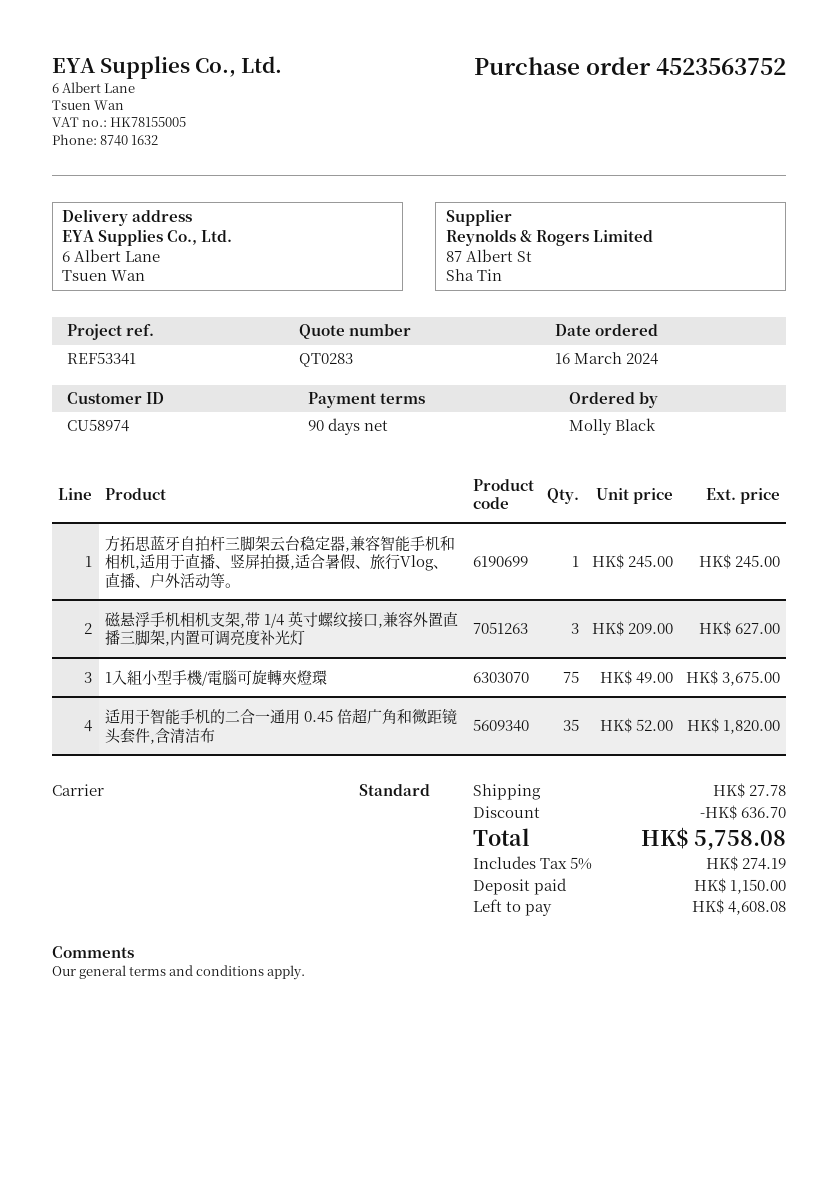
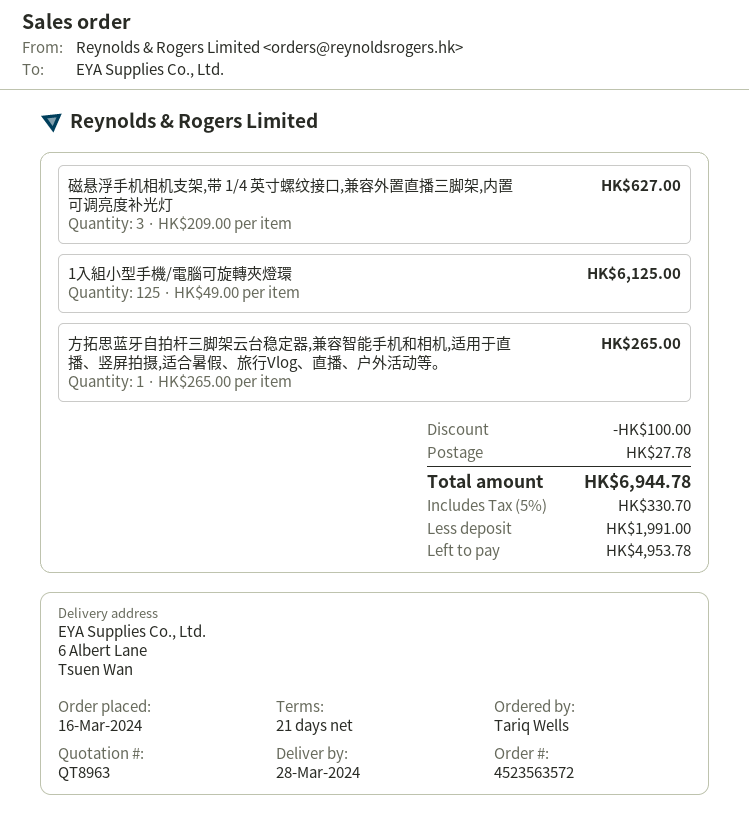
quote number: QT0283 -> QT8963
order number: 4523563752 -> 4523563572
payment terms: 90 days -> 21 days
ordered by: Molly Black -> Tariq Wells
方拓思蓝牙自拍杆三脚架云台稳定器,兼容智能手机和相机,适用于直播、竖屏拍摄,适合暑假、旅行Vlog、直播、户外活动等。: 1 x 245.00 = 245.00 -> 1 x 265.00 = 265.00
1入組小型手機/電腦可旋轉夾燈環: 75 x 49.00 = 3675.00 -> 125 x 49.00 = 6125.00
适用于智能手机的二合一通用 0.45 倍超广角和微距镜头套件,含清洁布: 35 x 52.00 = 1820.00 -> none
discount: 636.70 -> 100.00
tax: 5% = 274.19 -> 5% = 330.70
total: 5758.08 -> 6944.78
deposit: 1150.00 -> 1991.00
balance: 4608.08 -> 4953.78

